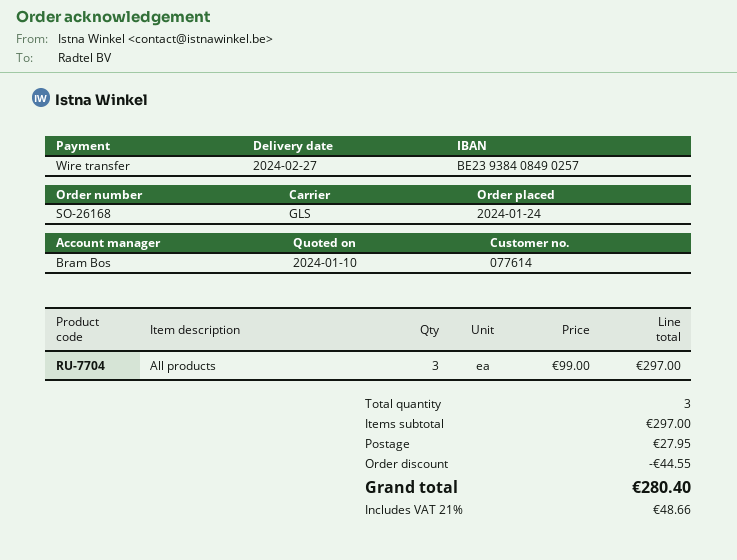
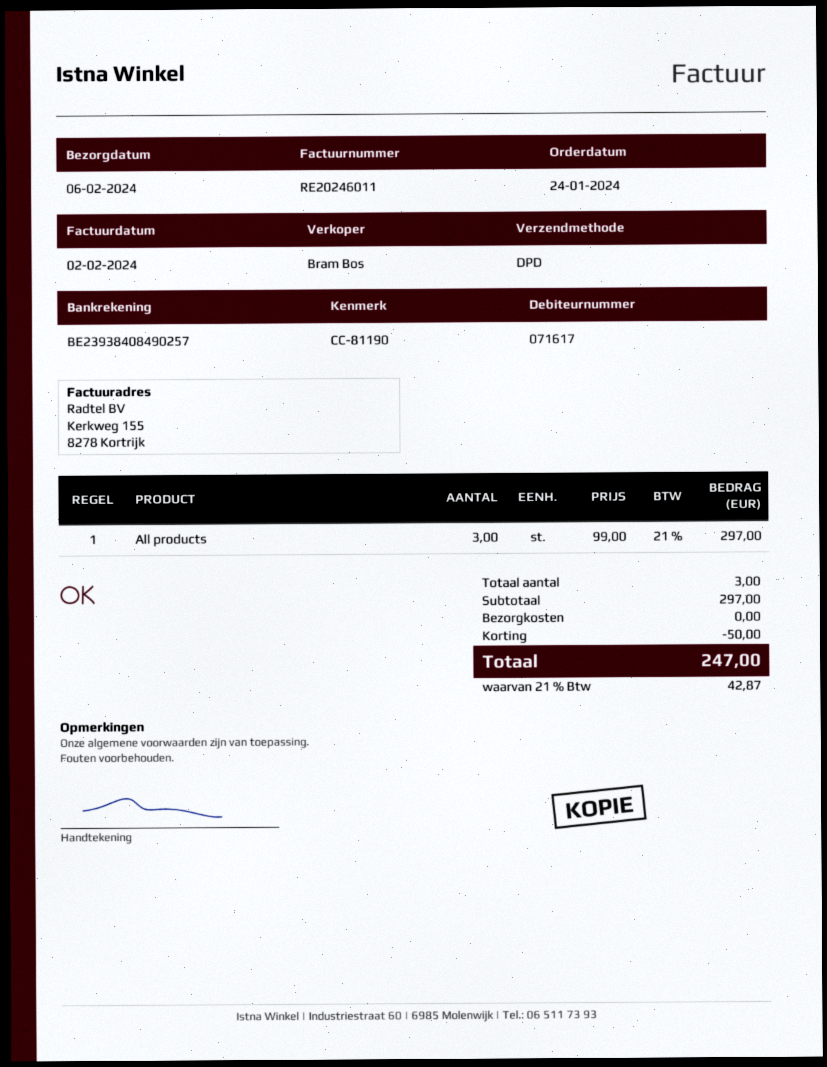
delivery date: 2024-02-27 -> 2024-02-06
customer number: 077614 -> 071617
shipping method: GLS -> DPD
discount: 44.55 -> 50.00
shipping: 27.95 -> 0.00
tax: 21% = 48.66 -> 21% = 42.87
total: 280.40 -> 247.00

